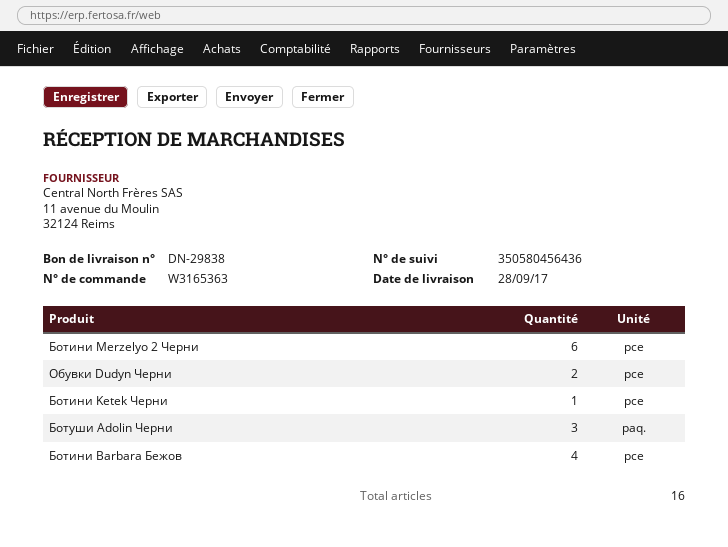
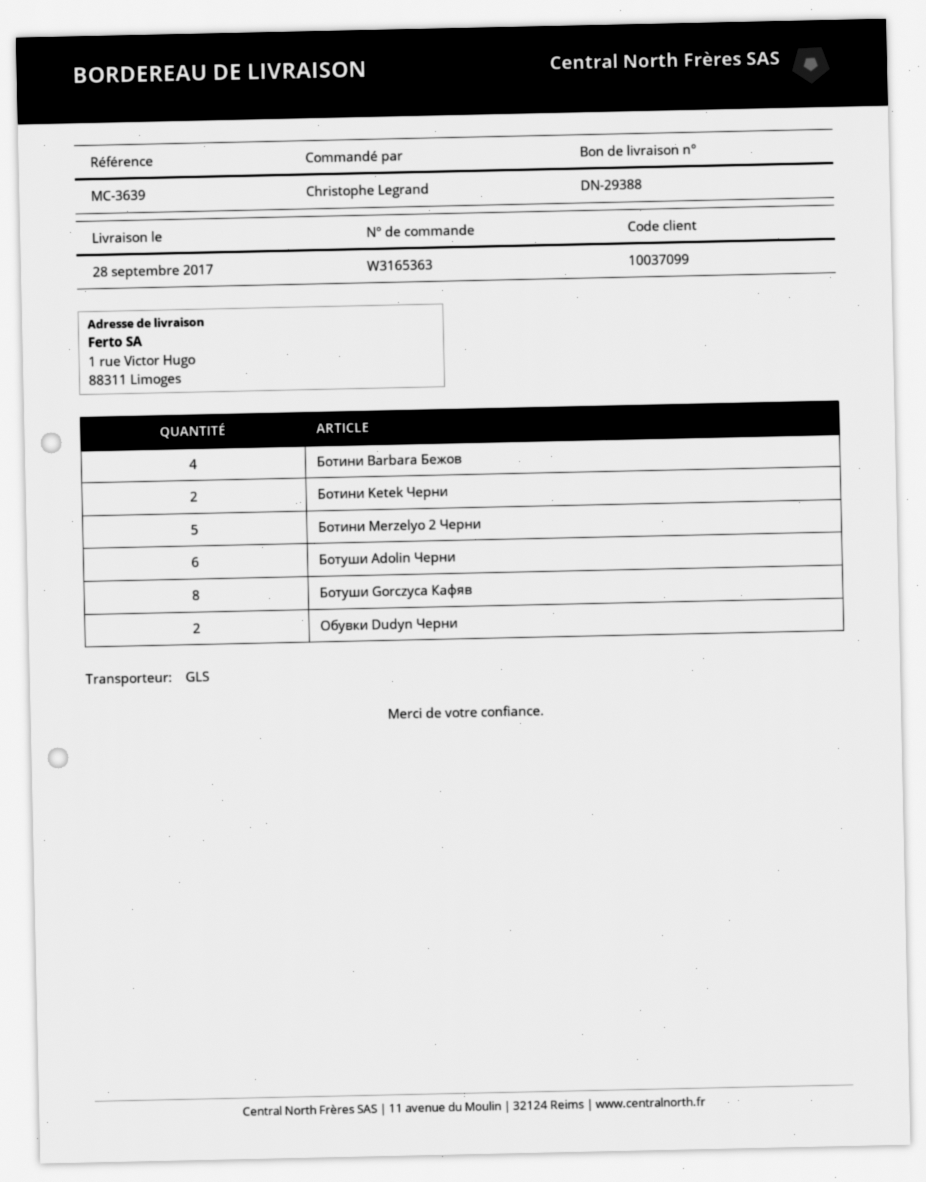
delivery note number: DN-29838 -> DN-29388
Ботини Merzelyo 2 Черни: 6 -> 5
Ботини Ketek Черни: 1 -> 2
Ботуши Adolin Черни: 3 -> 6
Ботуши Gorczyca Кафяв: none -> 8

